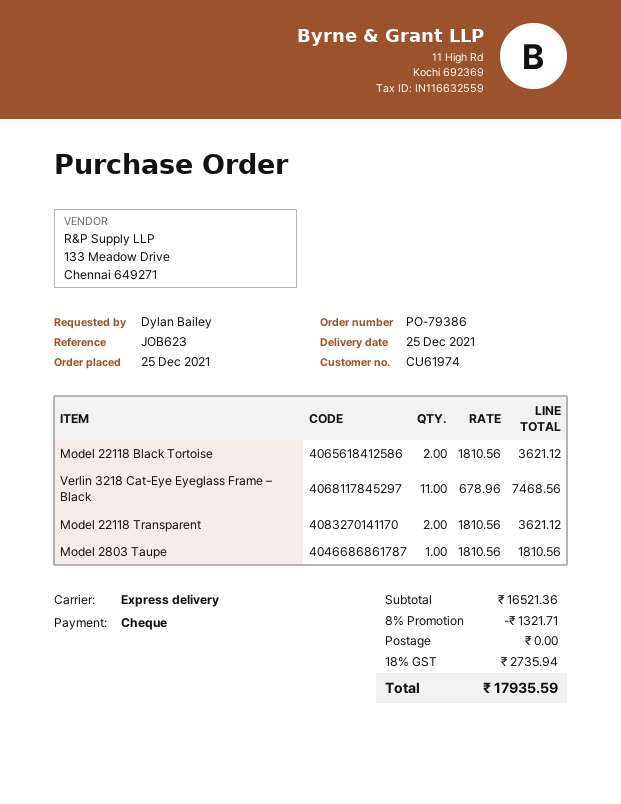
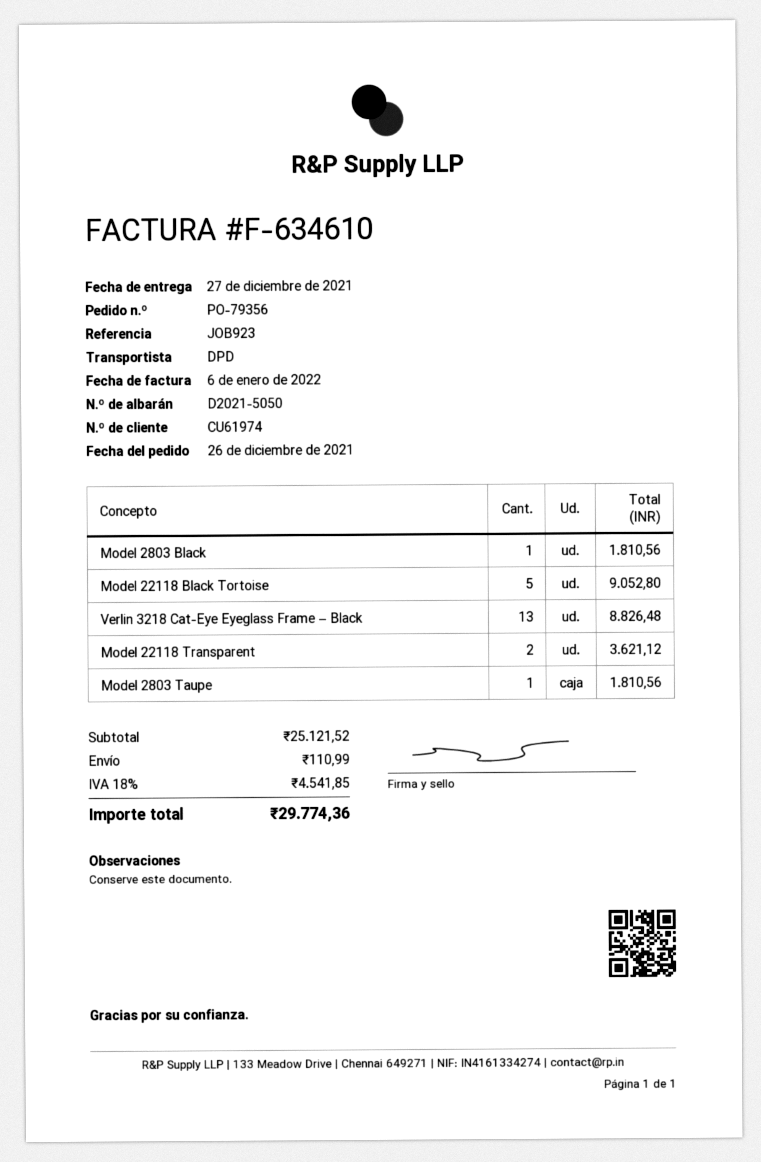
order number: PO-79386 -> PO-79356
order date: 2021-12-25 -> 2021-12-26
delivery date: 2021-12-25 -> 2021-12-27
reference: JOB623 -> JOB923
shipping method: express -> DPD
Model 22118 Black Tortoise: 2 for 3621.12 -> 5 for 9052.80
Verlin 3218 Cat-Eye Eyeglass Frame – Black: 11 for 7468.56 -> 13 for 8826.48
Model 2803 Black: none -> 1 for 1810.56
subtotal: 16521.36 -> 25121.52
discount: 8% = 1321.71 -> none
shipping: 0.00 -> 110.99
tax: 18% = 2735.94 -> 18% = 4541.85
total: 17935.59 -> 29774.36

